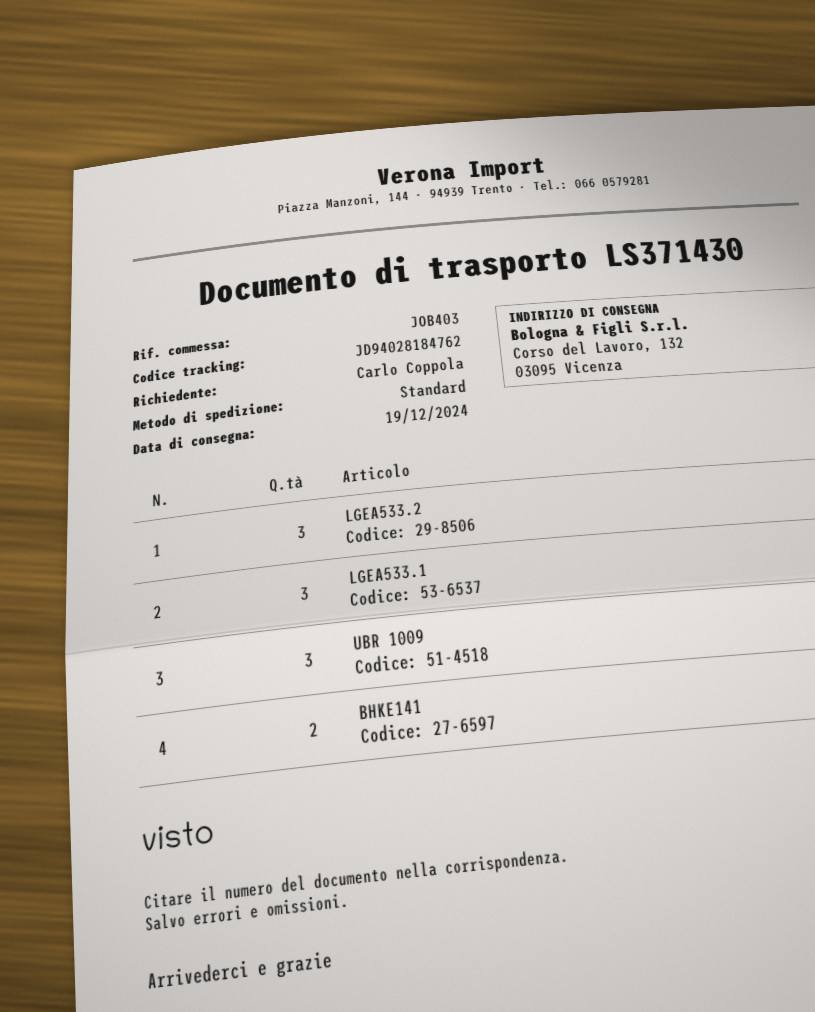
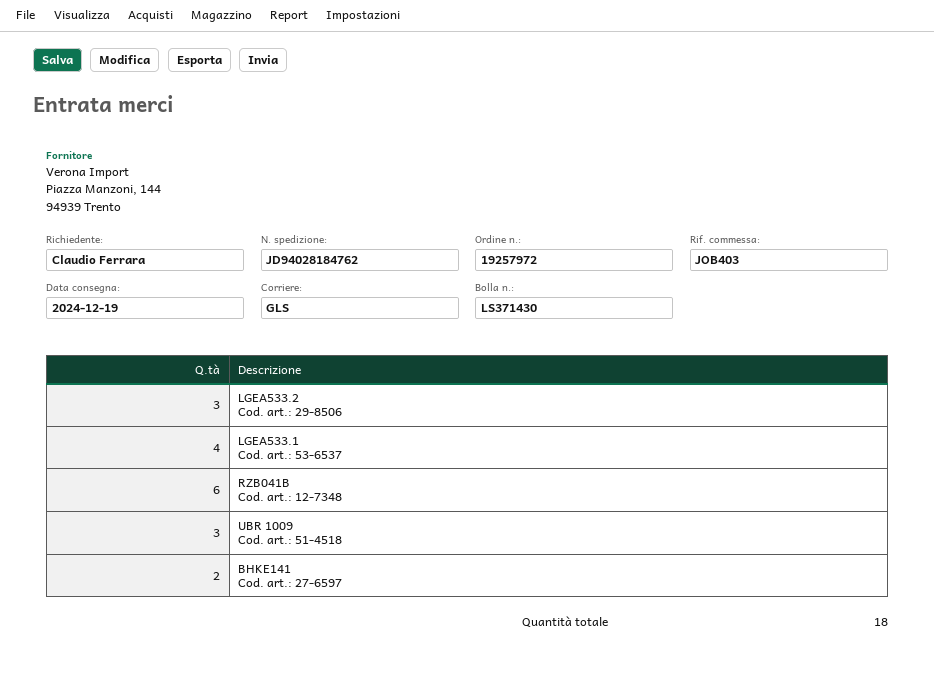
ordered by: Carlo Coppola -> Claudio Ferrara
shipping method: standard -> GLS
LGEA533.1: 3 -> 4
RZB041B: none -> 6

